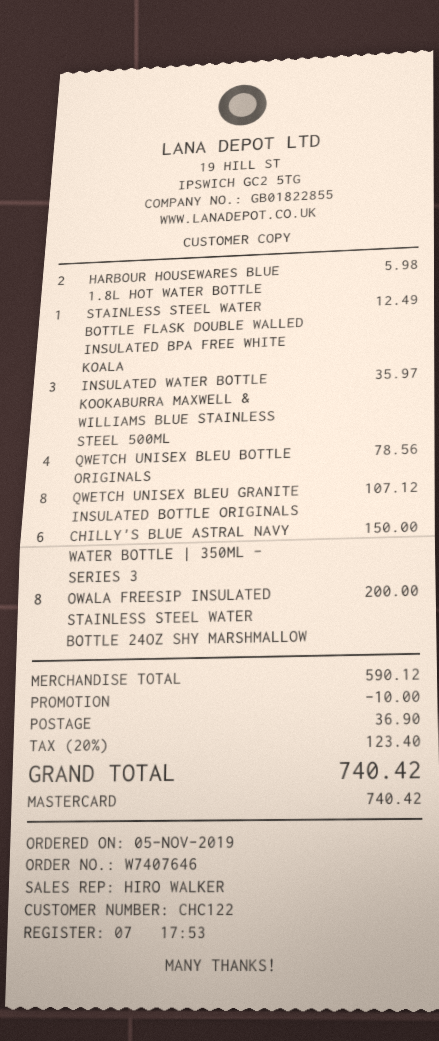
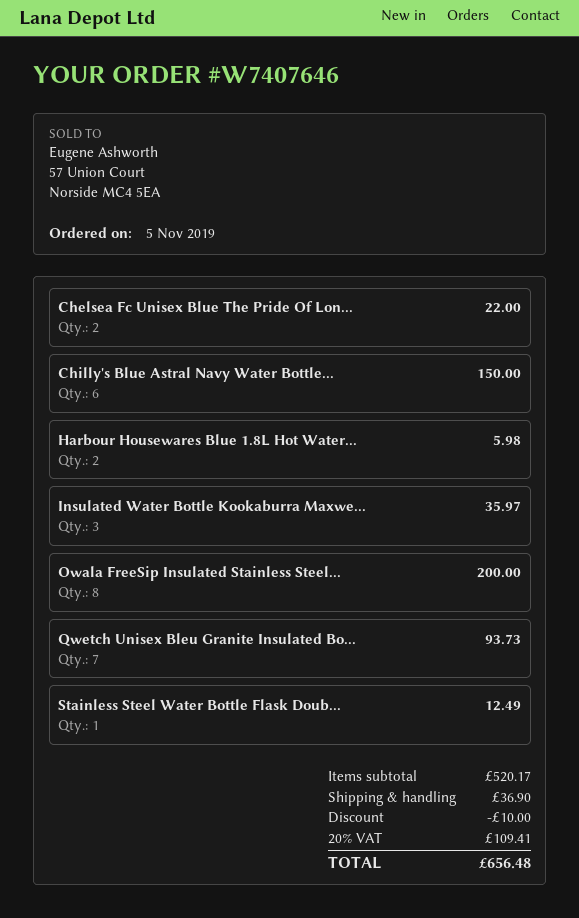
QWETCH UNISEX BLEU BOTTLE ORIGINALS: 4 for 78.56 -> none
QWETCH UNISEX BLEU GRANITE INSULATED BOTTLE ORIGINALS: 8 for 107.12 -> 7 for 93.73
Chelsea Fc Unisex Blue The Pride Of Lon...: none -> 2 for 22.00
subtotal: 590.12 -> 520.17
tax: 20% = 123.40 -> 20% = 109.41
total: 740.42 -> 656.48

